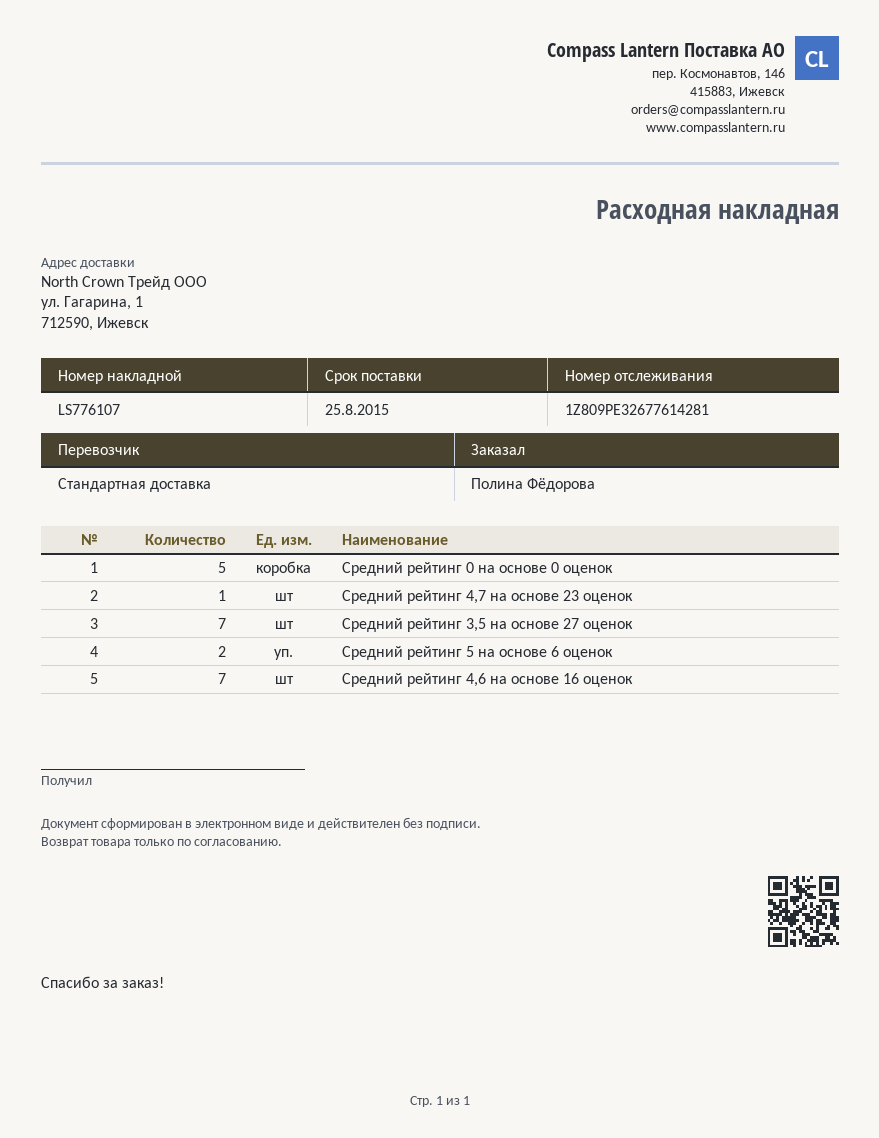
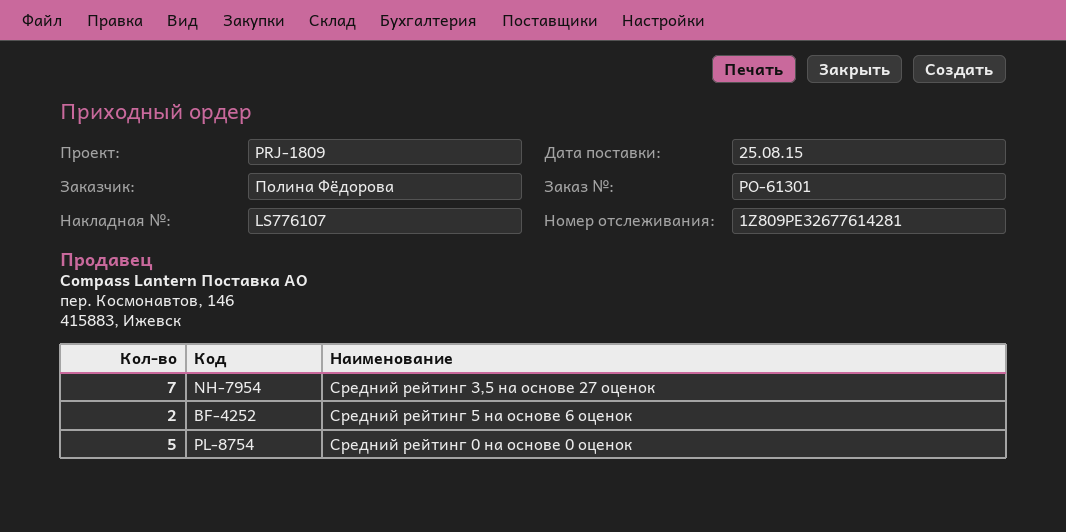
Средний рейтинг 4,7 на основе 23 оценок: 1 -> none
Средний рейтинг 4,6 на основе 16 оценок: 7 -> none

